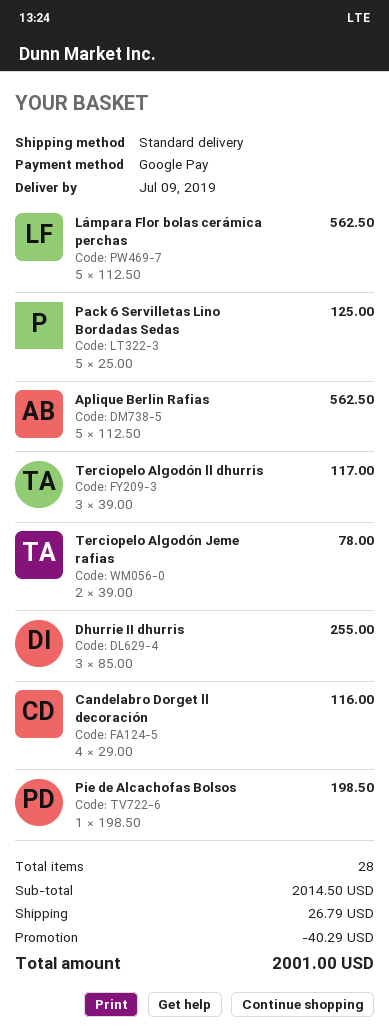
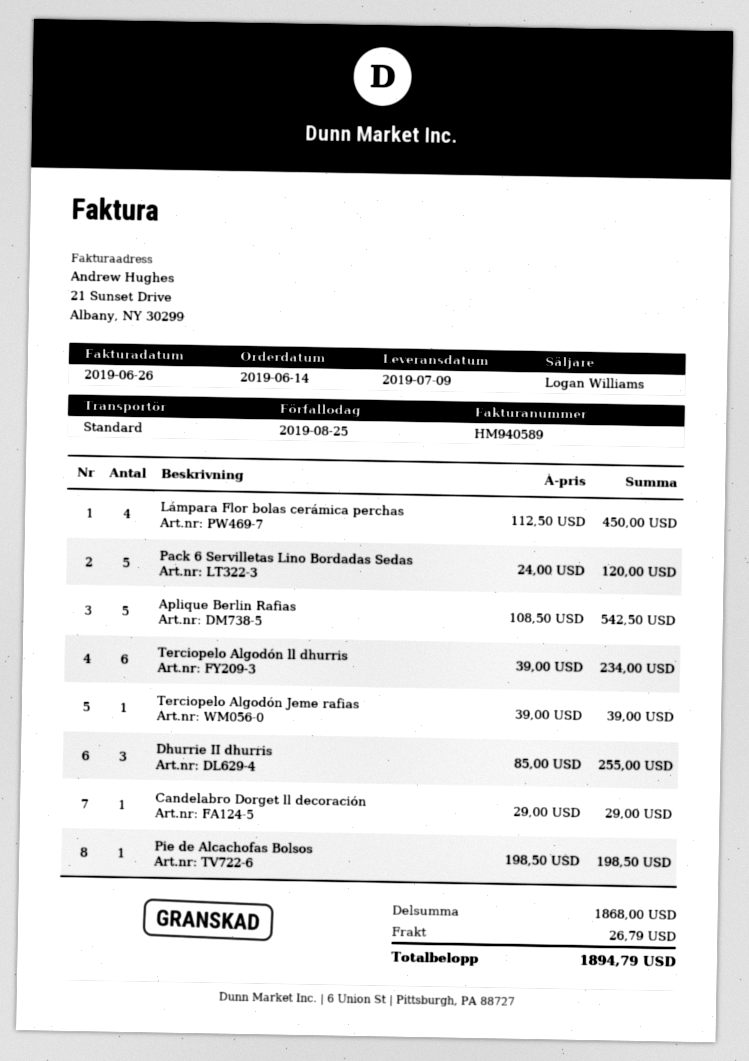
Lámpara Flor bolas cerámica perchas: 5 x 112.50 = 562.50 -> 4 x 112.50 = 450.00
Pack 6 Servilletas Lino Bordadas Sedas: 5 x 25.00 = 125.00 -> 5 x 24.00 = 120.00
Aplique Berlin Rafias: 5 x 112.50 = 562.50 -> 5 x 108.50 = 542.50
Terciopelo Algodón ll dhurris: 3 x 39.00 = 117.00 -> 6 x 39.00 = 234.00
Terciopelo Algodón Jeme rafias: 2 x 39.00 = 78.00 -> 1 x 39.00 = 39.00
Candelabro Dorget ll decoración: 4 x 29.00 = 116.00 -> 1 x 29.00 = 29.00
subtotal: 2014.50 -> 1868.00
discount: 40.29 -> none
total: 2001.00 -> 1894.79

